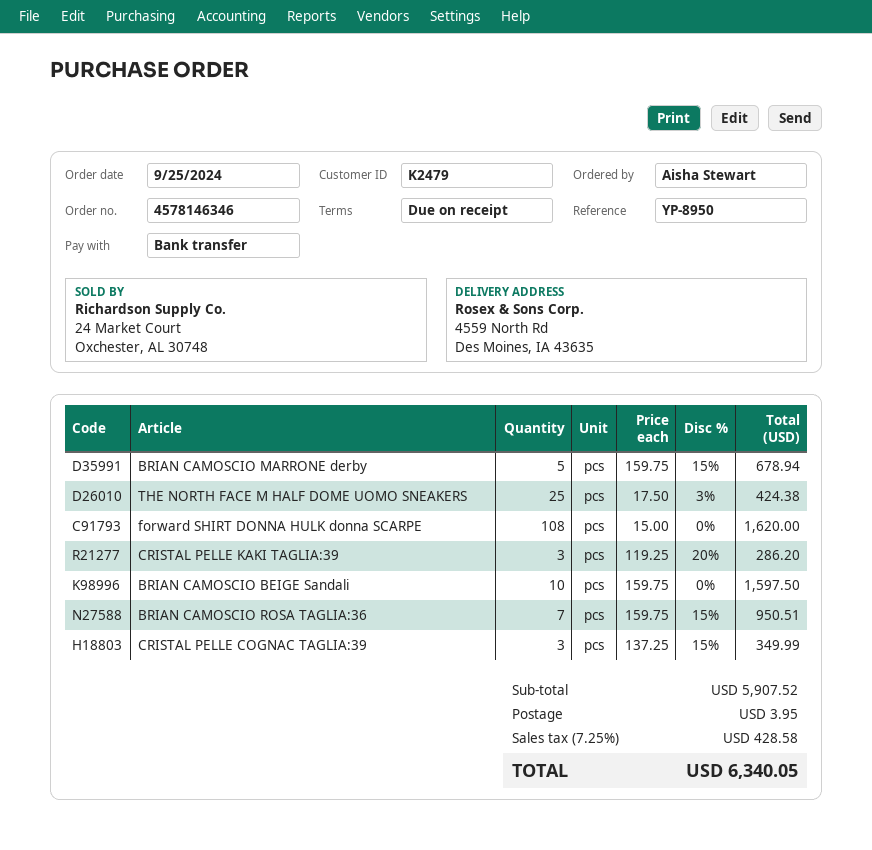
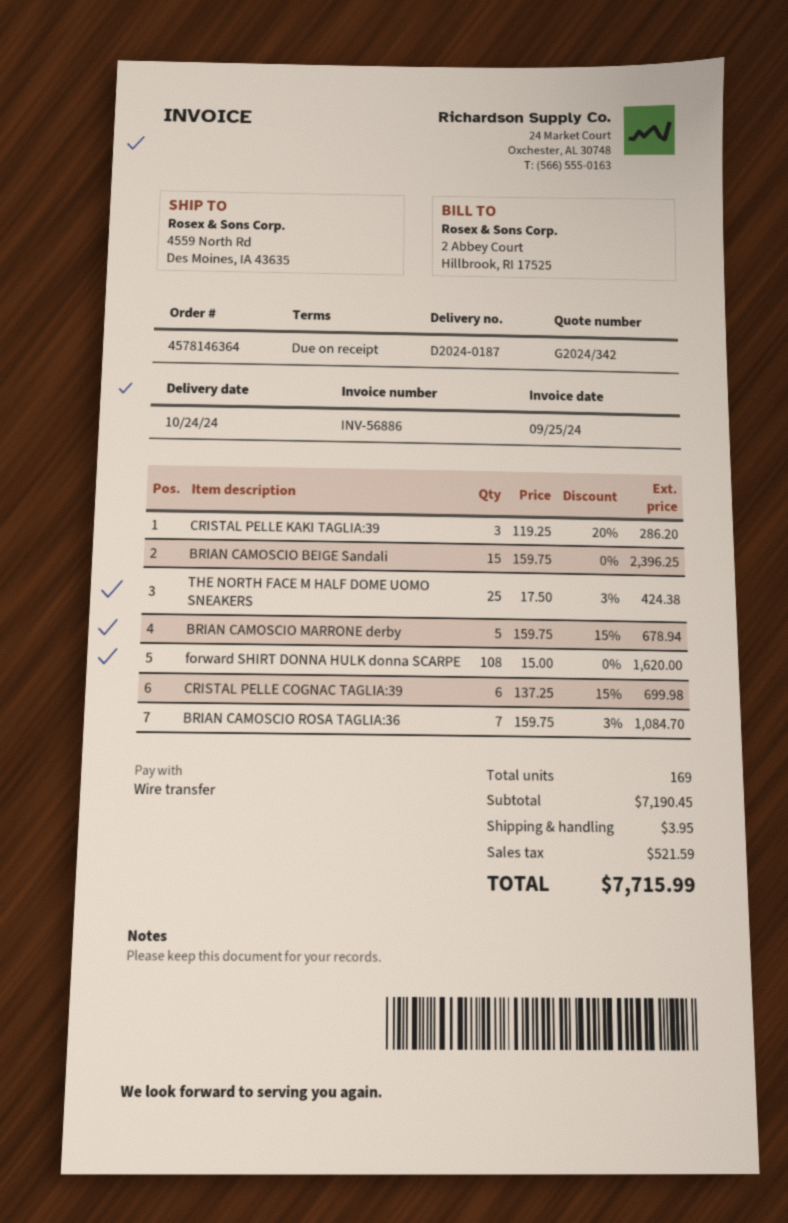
order number: 4578146346 -> 4578146364
BRIAN CAMOSCIO BEIGE Sandali: 10 x 159.75 = 1597.50 -> 15 x 159.75 = 2396.25
BRIAN CAMOSCIO ROSA TAGLIA:36: 7 x 159.75 - 15% = 950.51 -> 7 x 159.75 - 3% = 1084.70
CRISTAL PELLE COGNAC TAGLIA:39: 3 x 137.25 - 15% = 349.99 -> 6 x 137.25 - 15% = 699.98
subtotal: 5907.52 -> 7190.45
tax: 428.58 -> 521.59
total: 6340.05 -> 7715.99

